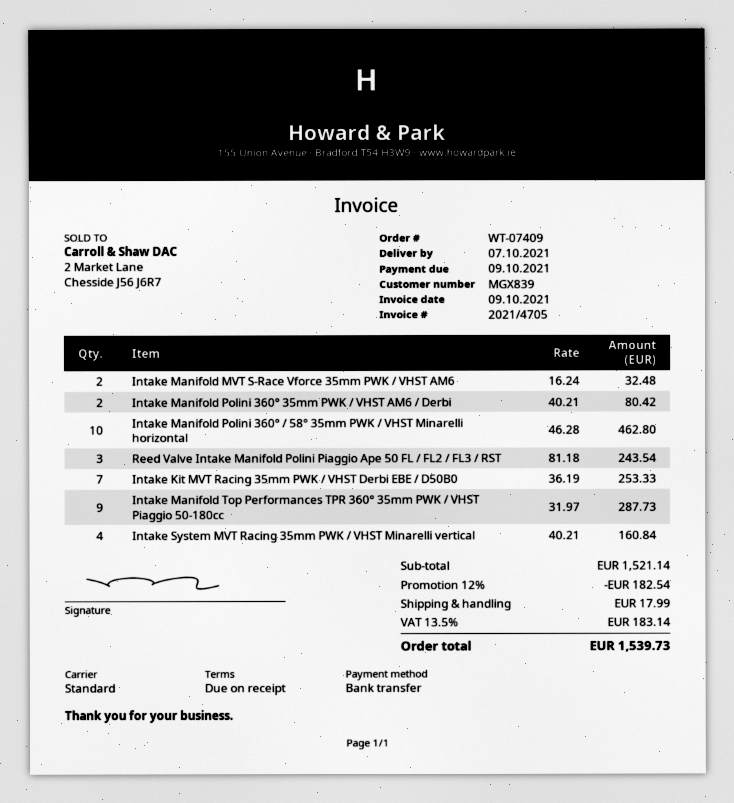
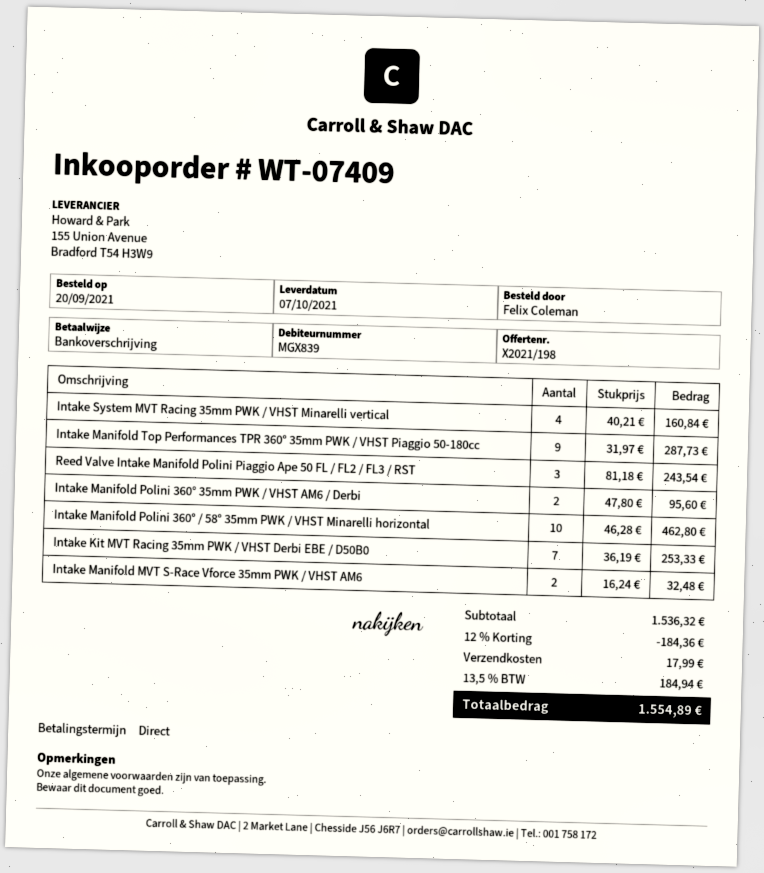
Intake Manifold Polini 360° 35mm PWK / VHST AM6 / Derbi: 2 x 40.21 = 80.42 -> 2 x 47.80 = 95.60
subtotal: 1521.14 -> 1536.32
discount: 12% = 182.54 -> 12% = 184.36
tax: 13.5% = 183.14 -> 13.5% = 184.94
total: 1539.73 -> 1554.89

